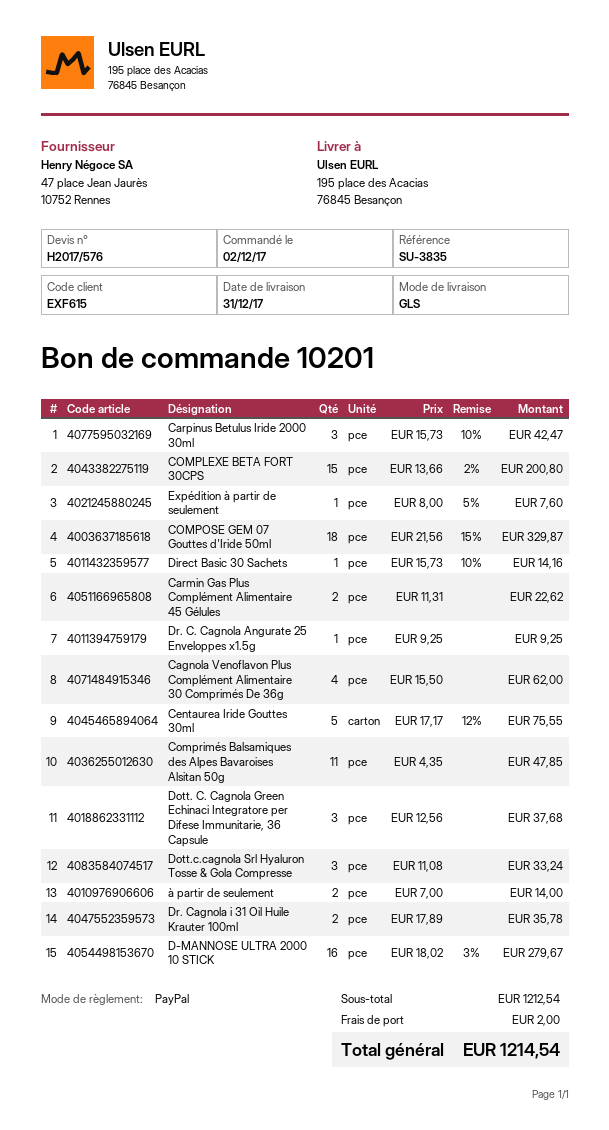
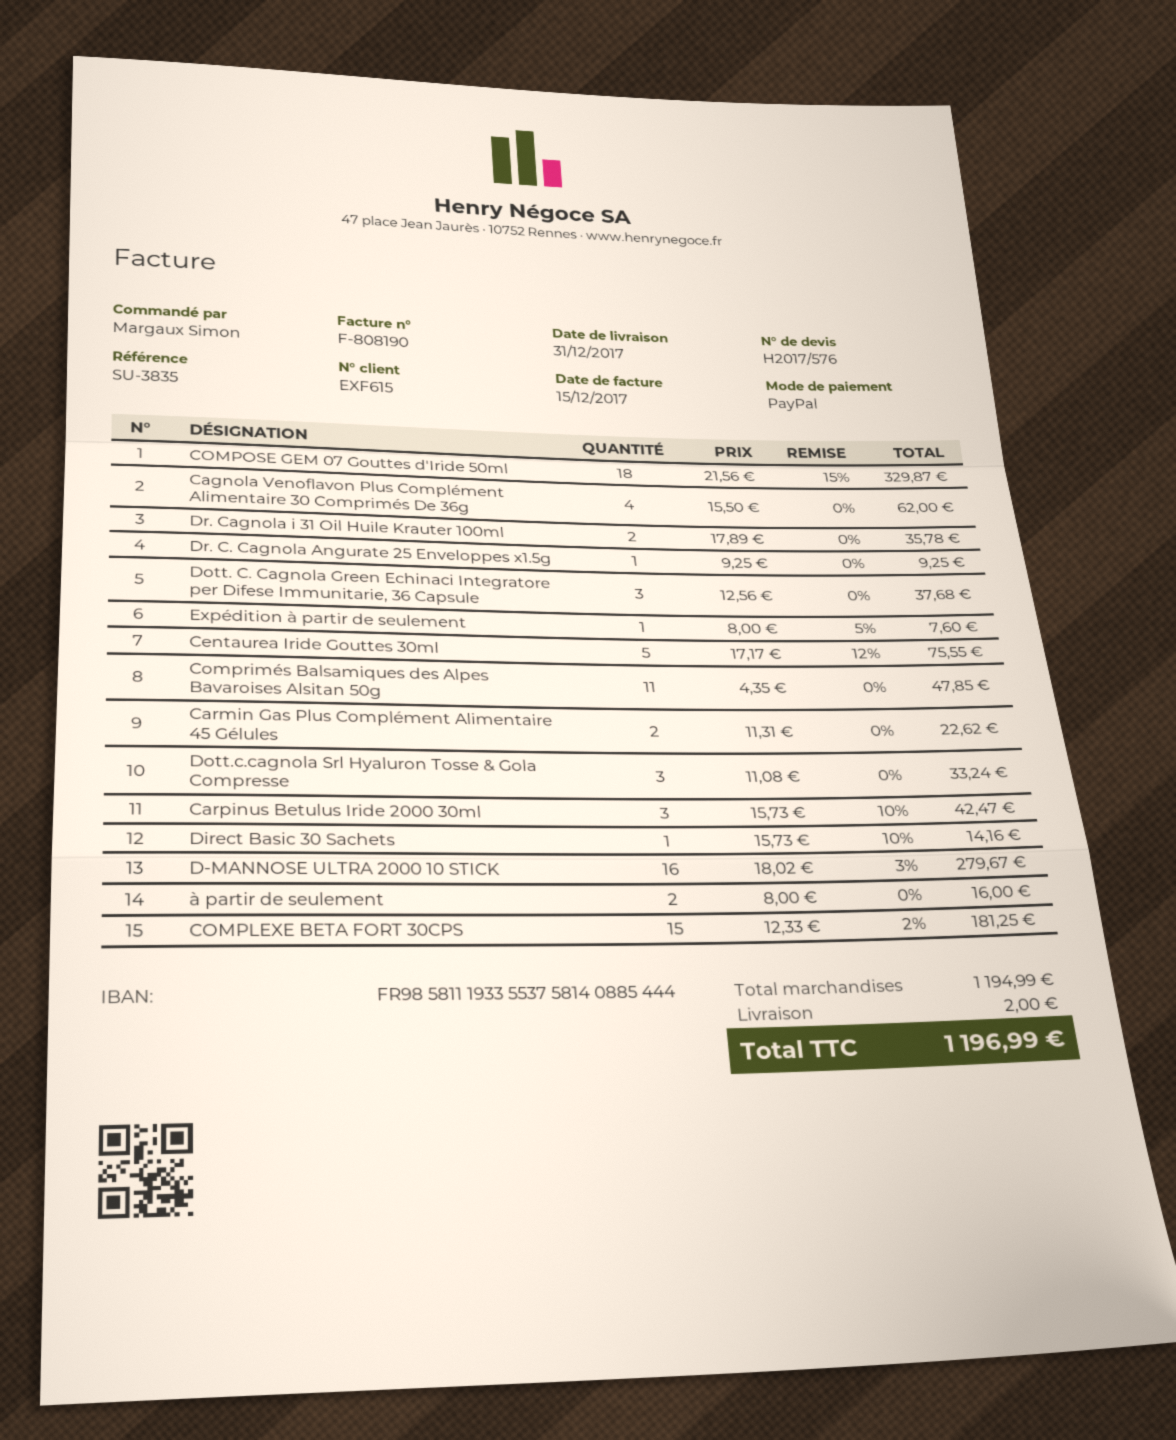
COMPLEXE BETA FORT 30CPS: 15 x 13.66 - 2% = 200.80 -> 15 x 12.33 - 2% = 181.25
à partir de seulement: 2 x 7.00 = 14.00 -> 2 x 8.00 = 16.00
subtotal: 1212.54 -> 1194.99
total: 1214.54 -> 1196.99

